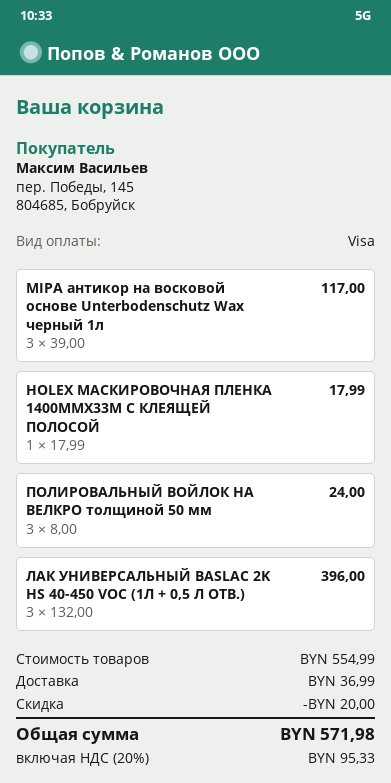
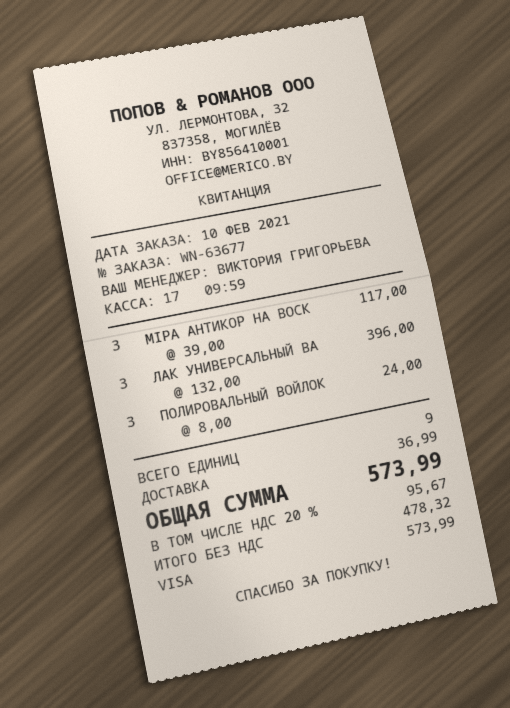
HOLEX МАСКИРОВОЧНАЯ ПЛЕНКА 1400ММХ33М С КЛЕЯЩЕЙ ПОЛОСОЙ: 1 x 17.99 = 17.99 -> none
discount: 20.00 -> none
tax: 20% = 95.33 -> 20% = 95.67
total: 571.98 -> 573.99

